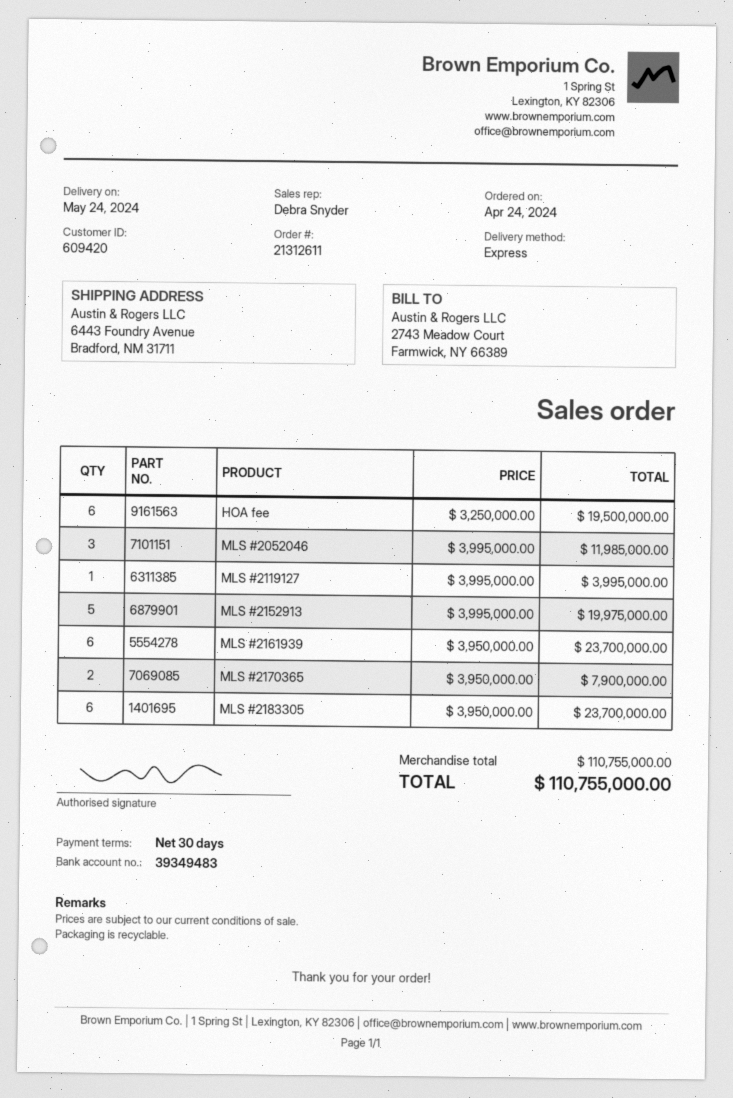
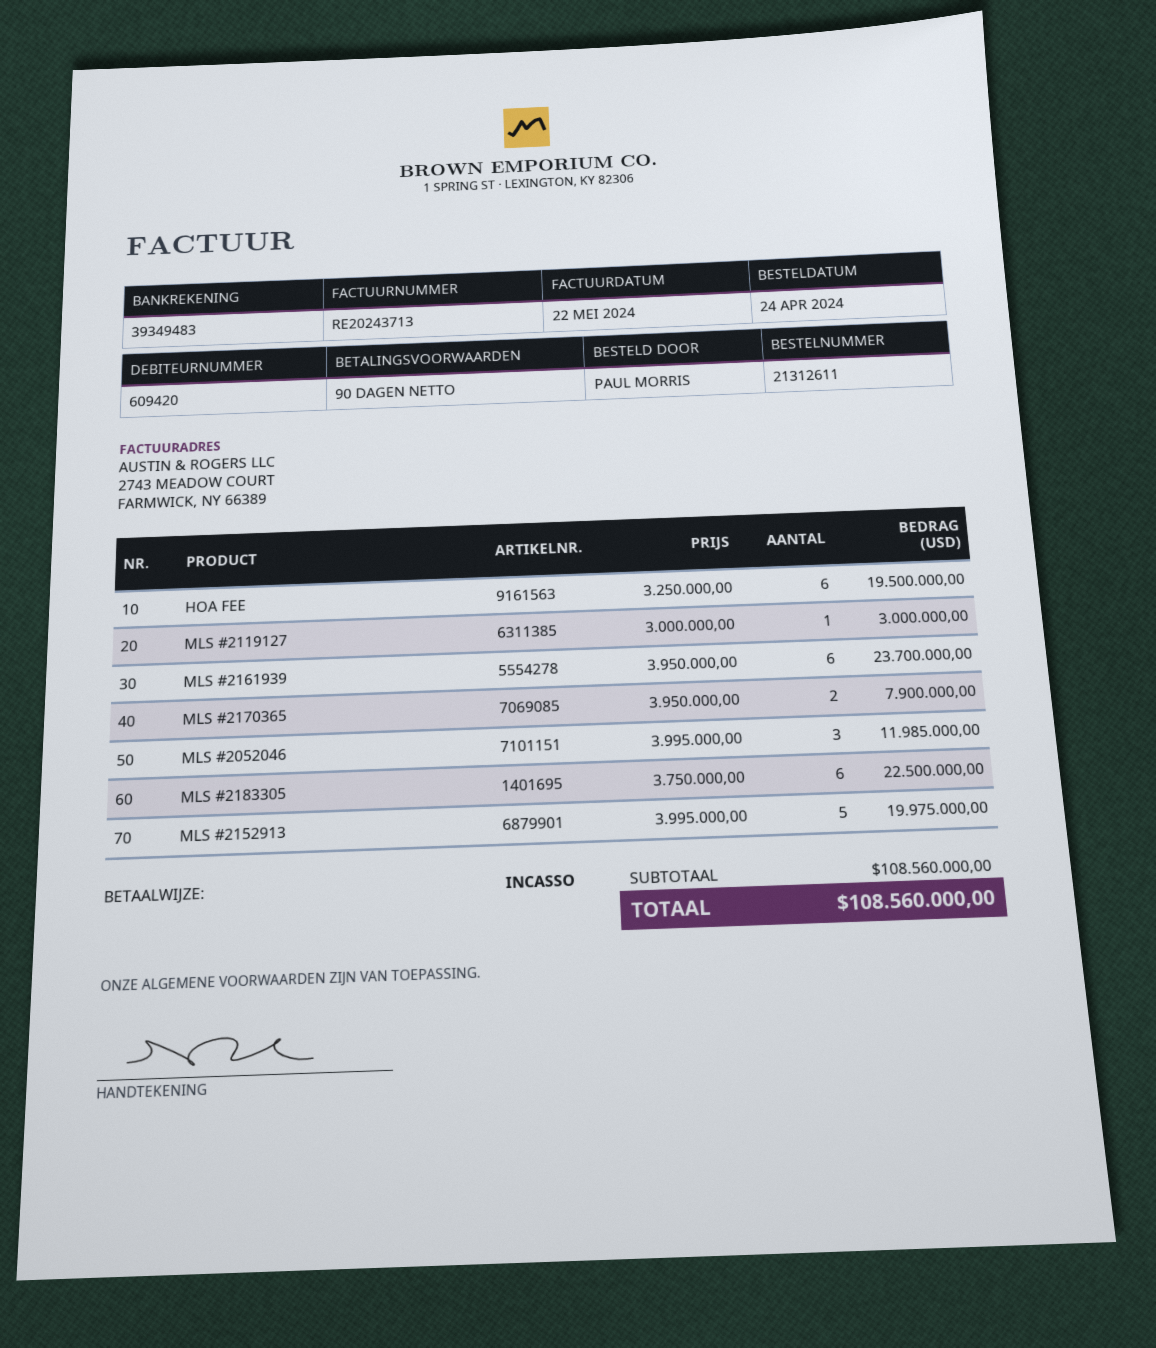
payment terms: 30 days -> 90 days
MLS #2119127: 1 x 3995000.00 = 3995000.00 -> 1 x 3000000.00 = 3000000.00
MLS #2183305: 6 x 3950000.00 = 23700000.00 -> 6 x 3750000.00 = 22500000.00
subtotal: 110755000.00 -> 108560000.00
total: 110755000.00 -> 108560000.00

